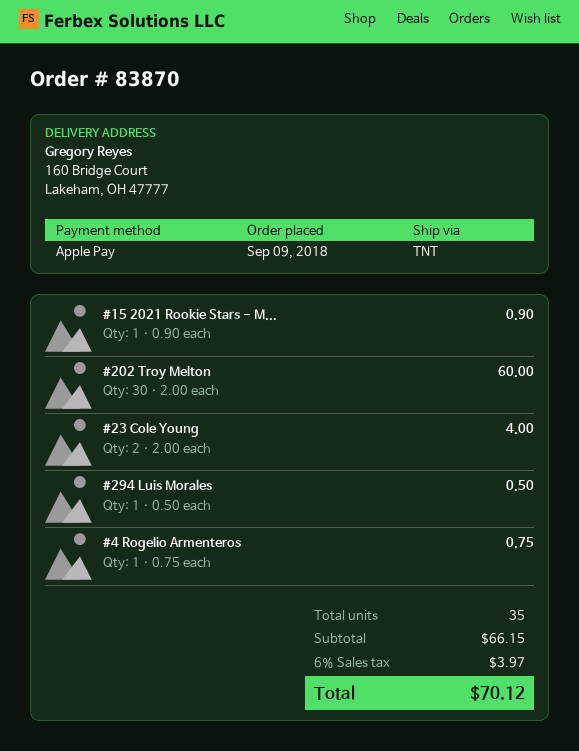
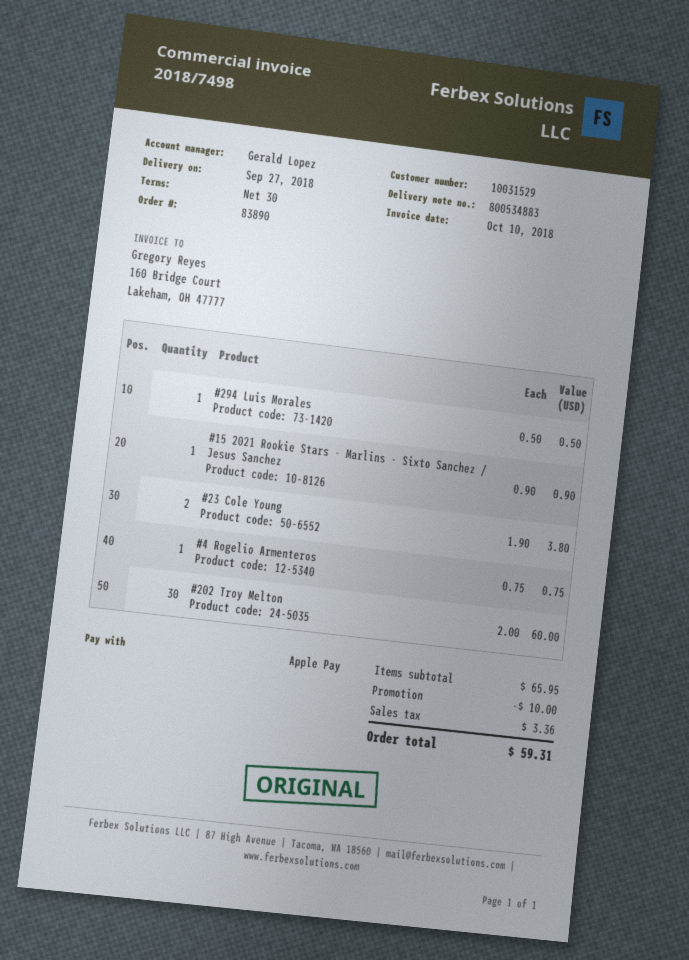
order number: 83870 -> 83890
#23 Cole Young: 2 x 2.00 = 4.00 -> 2 x 1.90 = 3.80
subtotal: 66.15 -> 65.95
discount: none -> 10.00
tax: 3.97 -> 3.36
total: 70.12 -> 59.31

